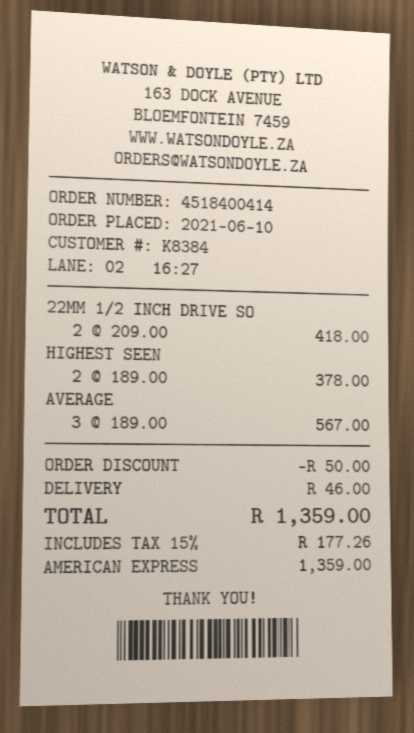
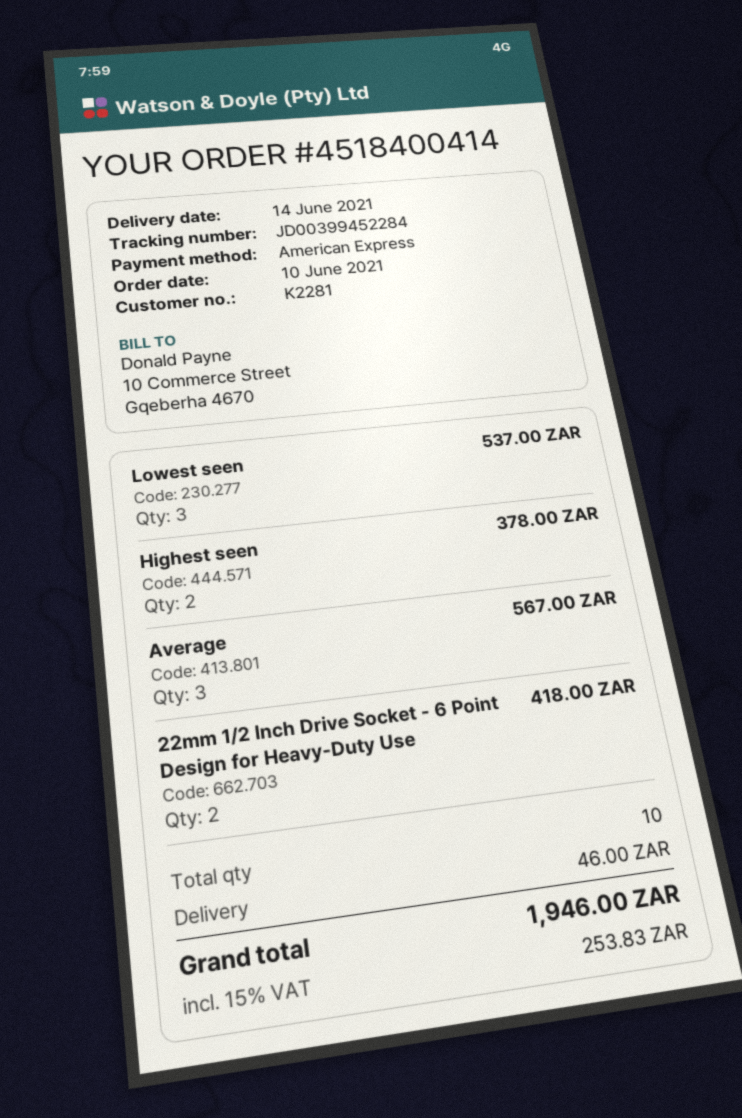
customer number: K8384 -> K2281
Lowest seen: none -> 3 for 537.00
discount: 50.00 -> none
tax: 15% = 177.26 -> 15% = 253.83
total: 1359.00 -> 1946.00

